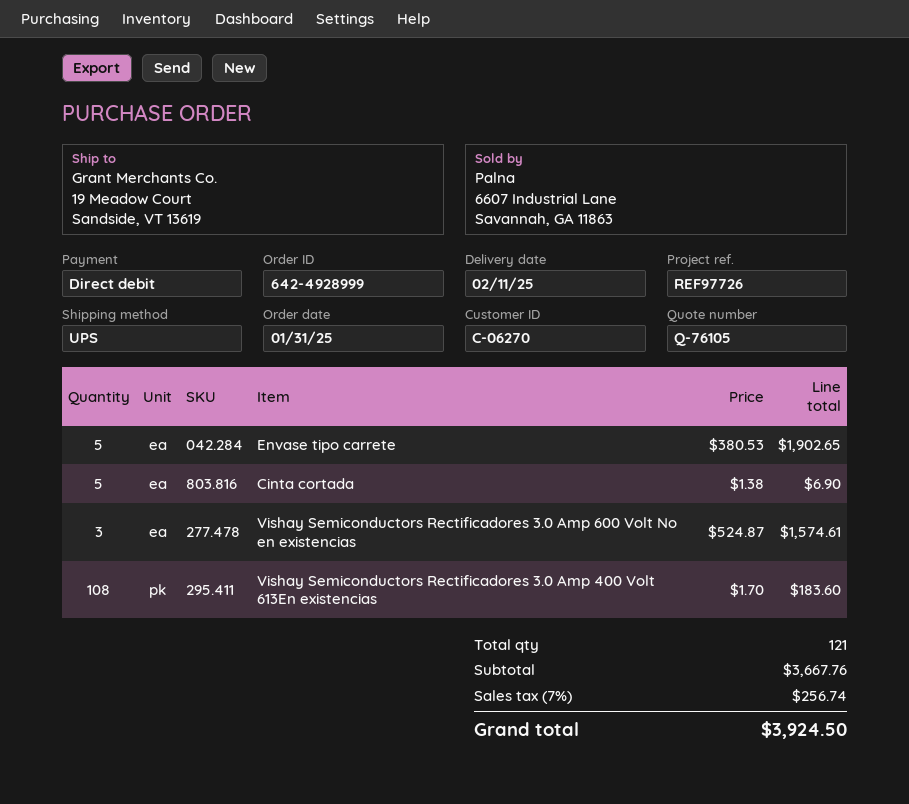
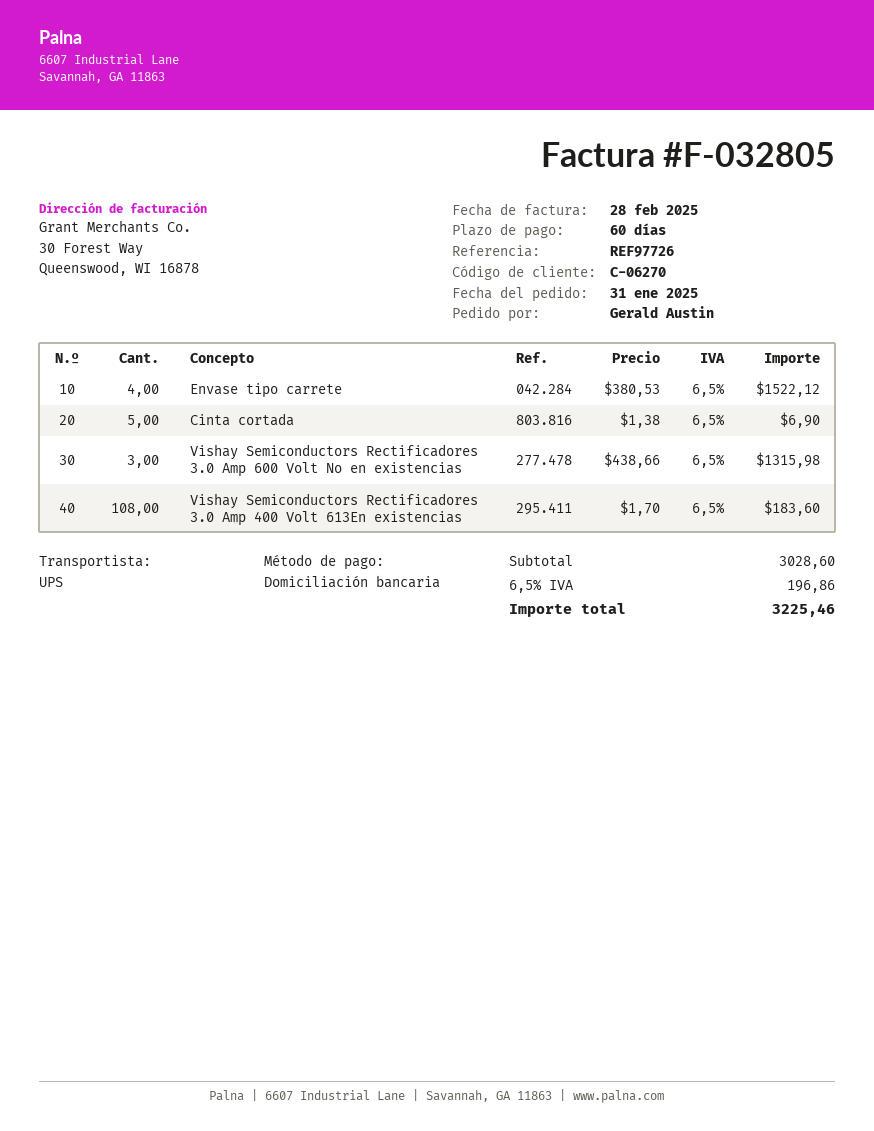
Envase tipo carrete: 5 x 380.53 = 1902.65 -> 4 x 380.53 = 1522.12
Vishay Semiconductors Rectificadores 3.0 Amp 600 Volt No en existencias: 3 x 524.87 = 1574.61 -> 3 x 438.66 = 1315.98
subtotal: 3667.76 -> 3028.60
tax: 7% = 256.74 -> 6.5% = 196.86
total: 3924.50 -> 3225.46

